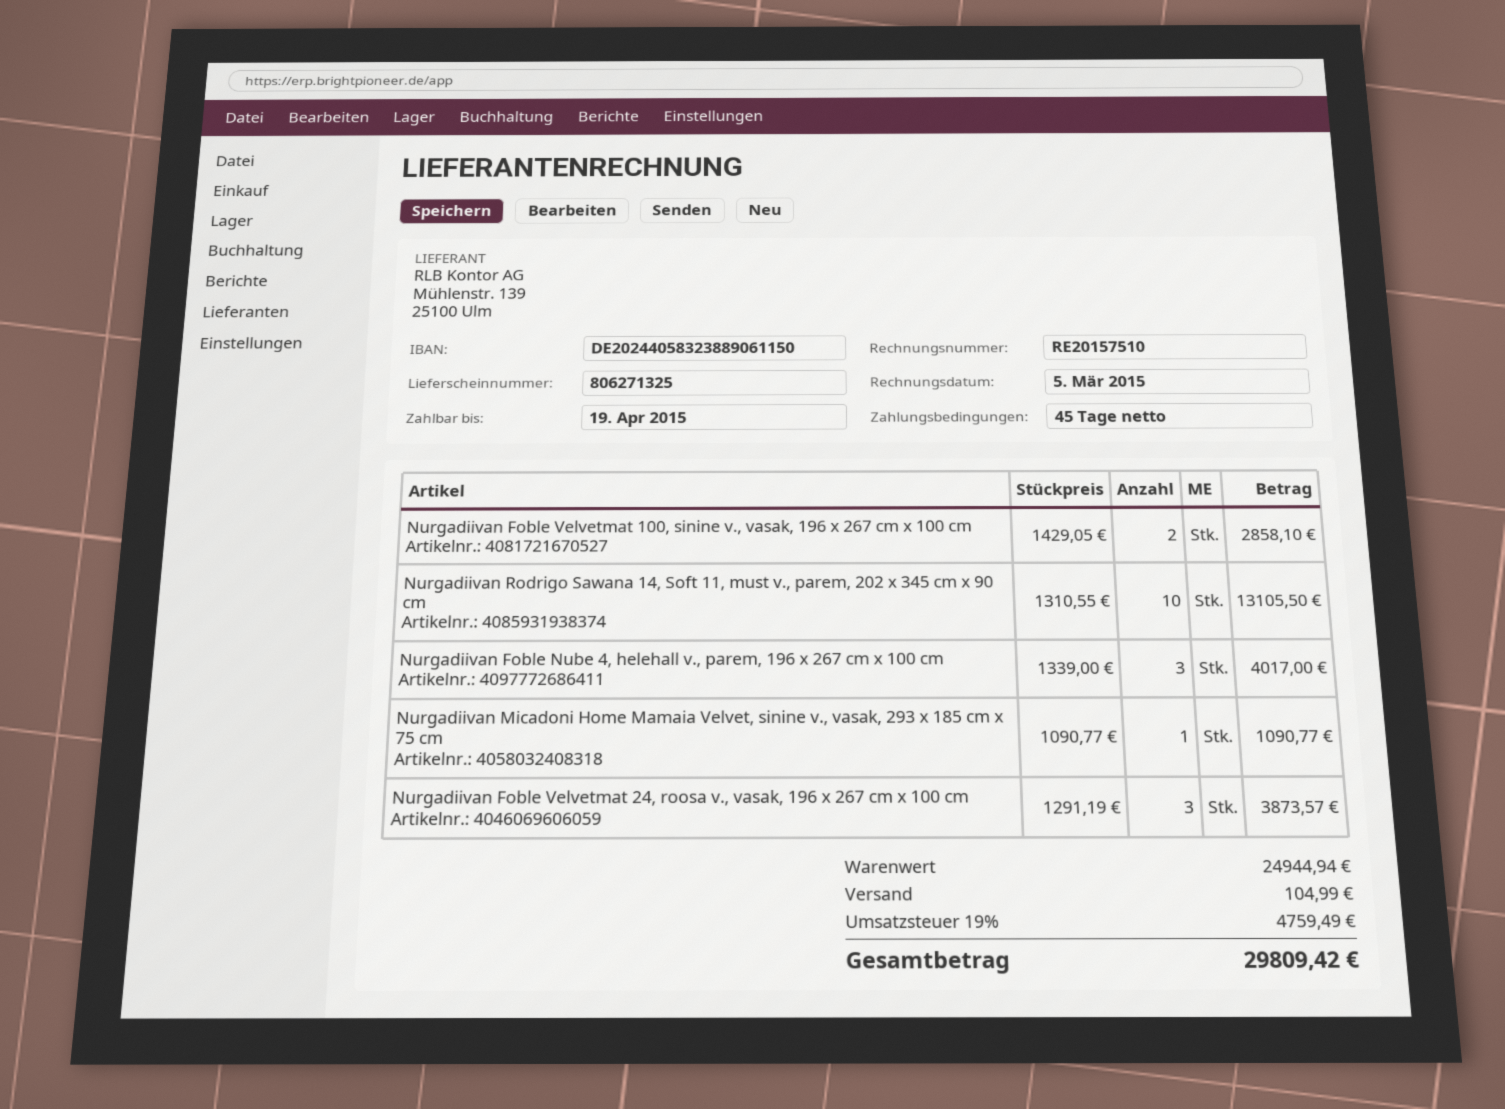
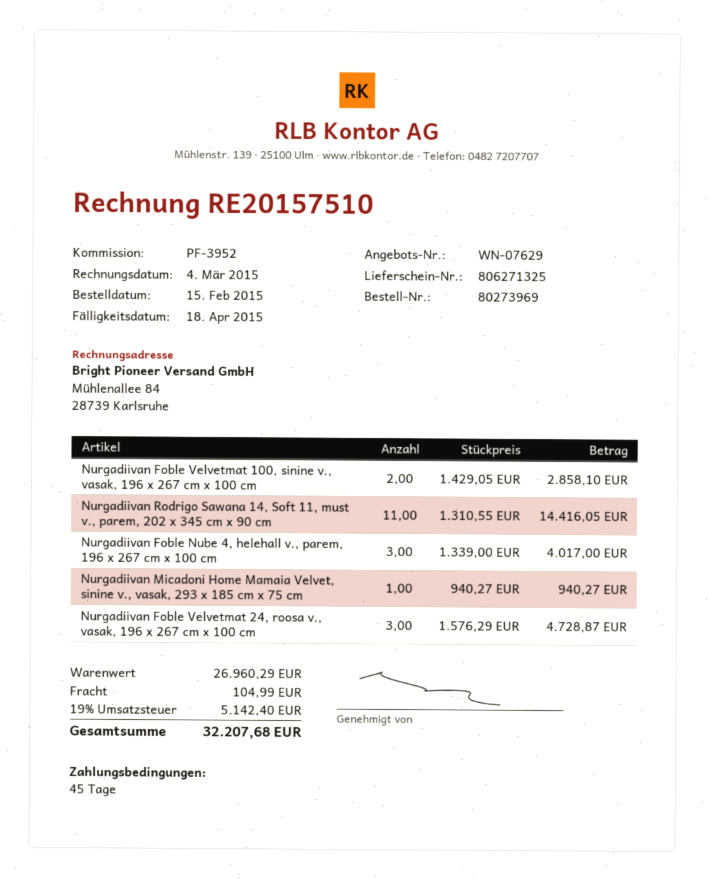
invoice date: 2015-03-05 -> 2015-03-04
due date: 2015-04-19 -> 2015-04-18
Nurgadiivan Rodrigo Sawana 14, Soft 11, must v., parem, 202 x 345 cm x 90 cm: 10 x 1310.55 = 13105.50 -> 11 x 1310.55 = 14416.05
Nurgadiivan Micadoni Home Mamaia Velvet, sinine v., vasak, 293 x 185 cm x 75 cm: 1 x 1090.77 = 1090.77 -> 1 x 940.27 = 940.27
Nurgadiivan Foble Velvetmat 24, roosa v., vasak, 196 x 267 cm x 100 cm: 3 x 1291.19 = 3873.57 -> 3 x 1576.29 = 4728.87
subtotal: 24944.94 -> 26960.29
tax: 19% = 4759.49 -> 19% = 5142.40
total: 29809.42 -> 32207.68

